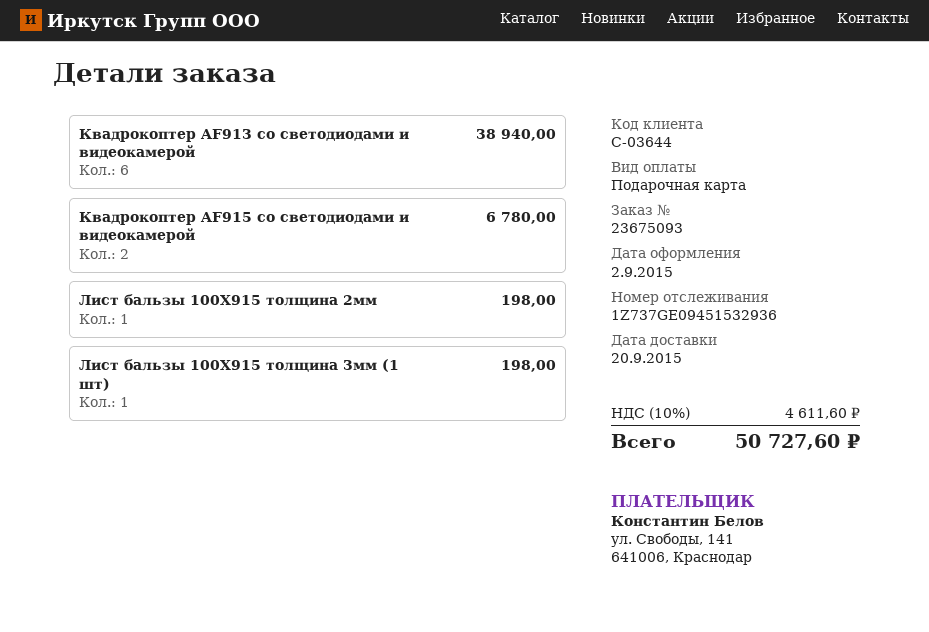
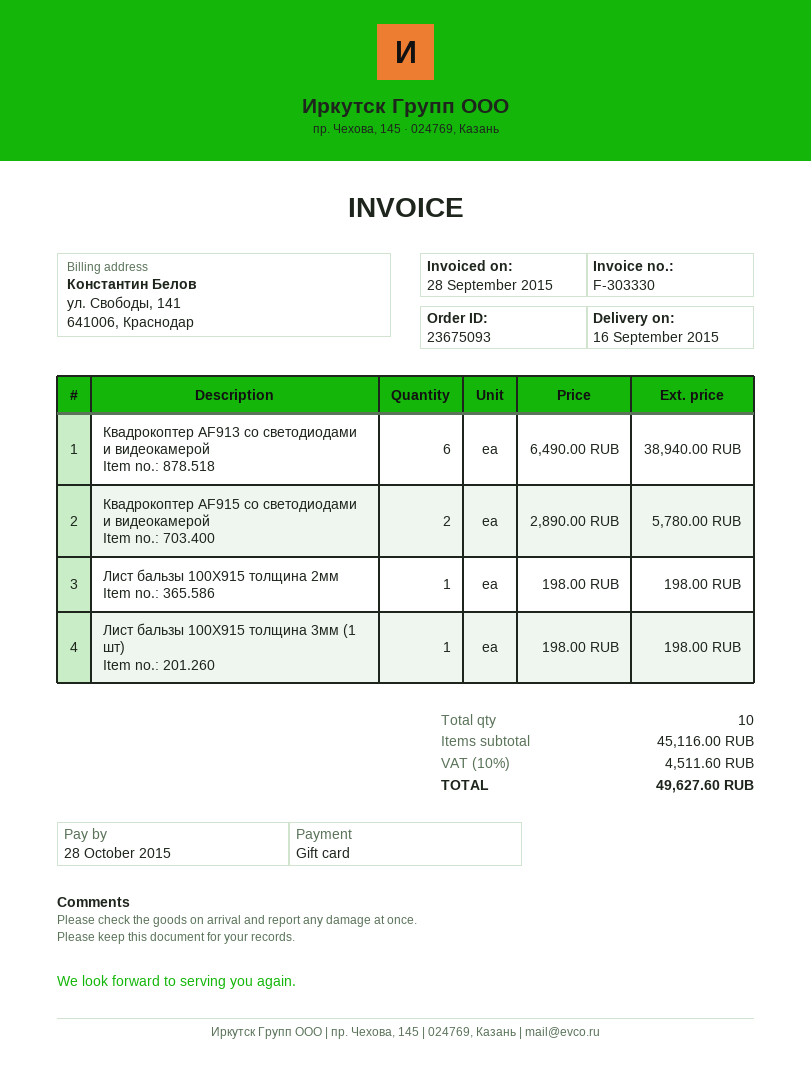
delivery date: 2015-09-20 -> 2015-09-16
Квадрокоптер AF915 со светодиодами и видеокамерой: 2 for 6780.00 -> 2 for 5780.00
tax: 10% = 4611.60 -> 10% = 4511.60
total: 50727.60 -> 49627.60

